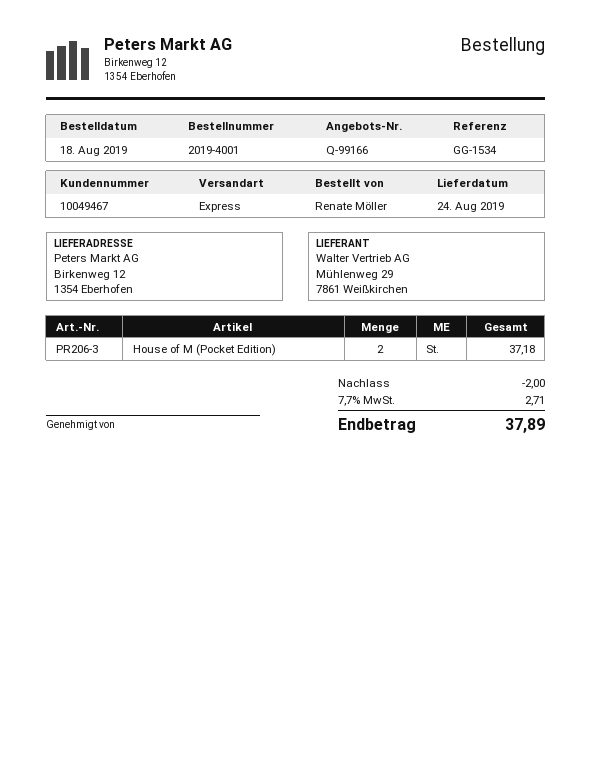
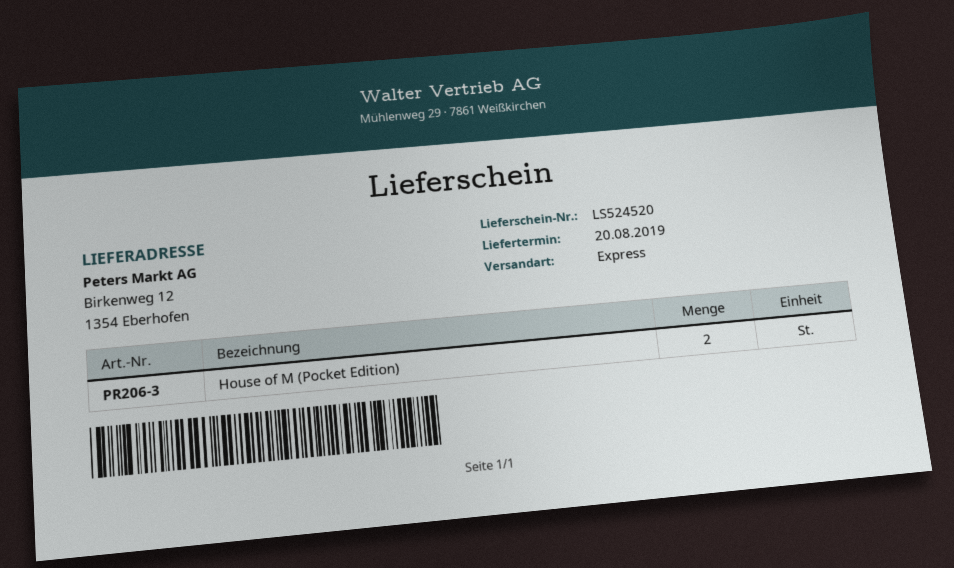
delivery date: 2019-08-24 -> 2019-08-20

